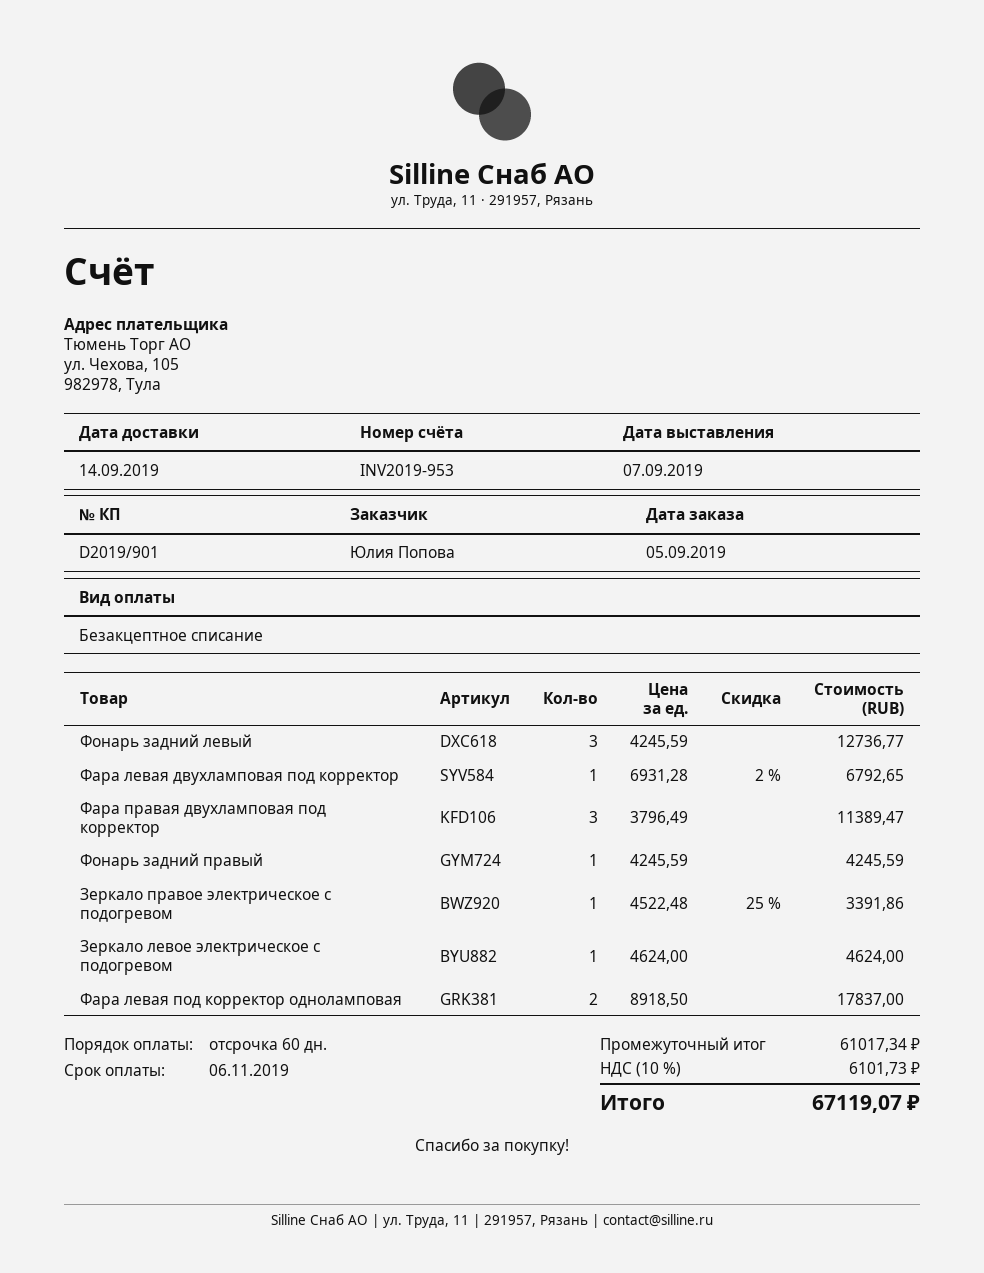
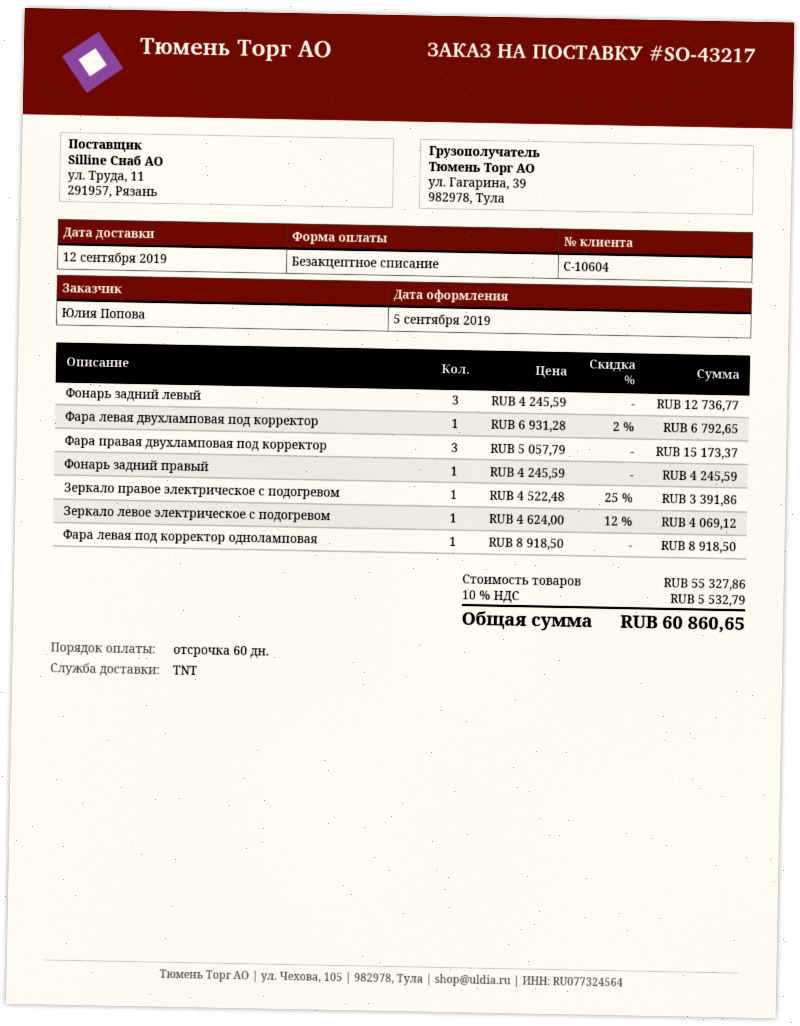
delivery date: 2019-09-14 -> 2019-09-12
Фара правая двухламповая под корректор: 3 x 3796.49 = 11389.47 -> 3 x 5057.79 = 15173.37
Зеркало левое электрическое с подогревом: 1 x 4624.00 = 4624.00 -> 1 x 4624.00 - 12% = 4069.12
Фара левая под корректор одноламповая: 2 x 8918.50 = 17837.00 -> 1 x 8918.50 = 8918.50
subtotal: 61017.34 -> 55327.86
tax: 10% = 6101.73 -> 10% = 5532.79
total: 67119.07 -> 60860.65

